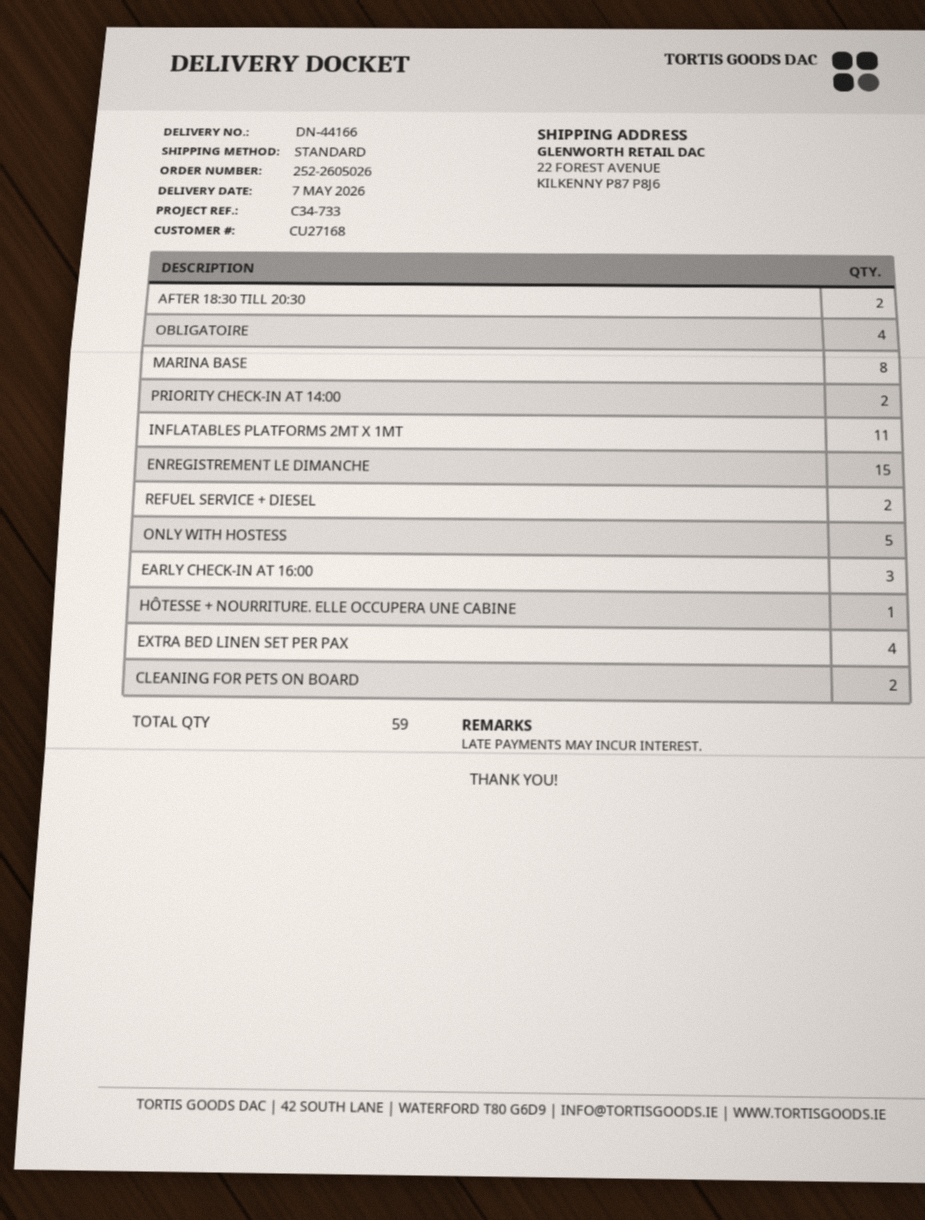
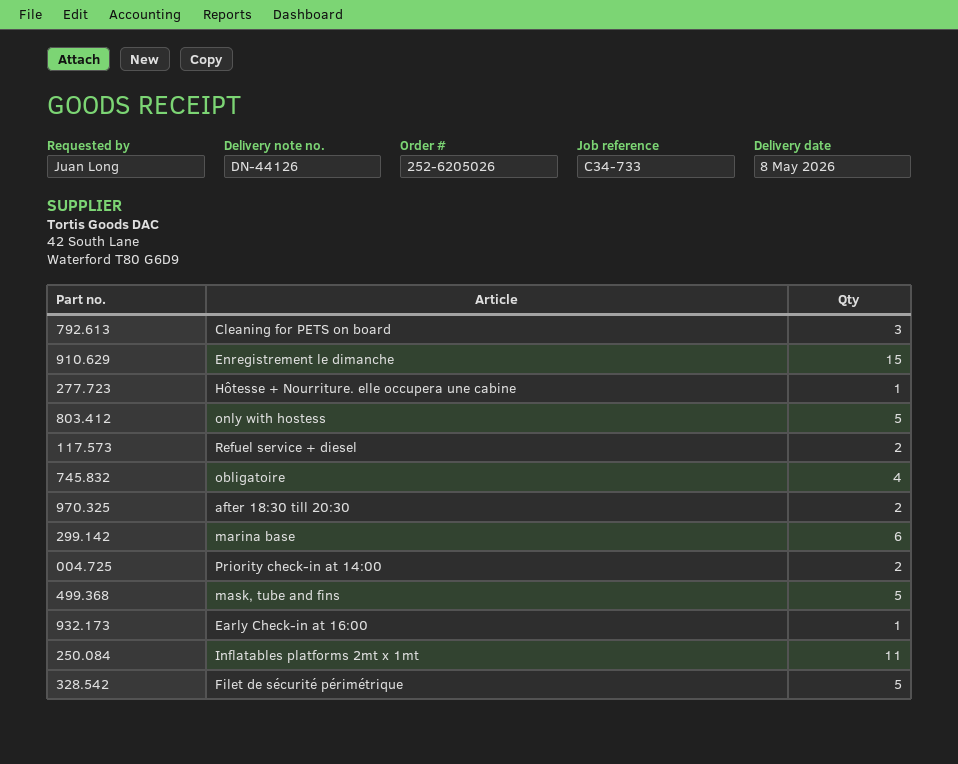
order number: 252-2605026 -> 252-6205026
delivery note number: DN-44166 -> DN-44126
delivery date: 2026-05-07 -> 2026-05-08
MARINA BASE: 8 -> 6
EARLY CHECK-IN AT 16:00: 3 -> 1
EXTRA BED LINEN SET PER PAX: 4 -> none
CLEANING FOR PETS ON BOARD: 2 -> 3
mask, tube and fins: none -> 5
Filet de sécurité périmétrique: none -> 5

